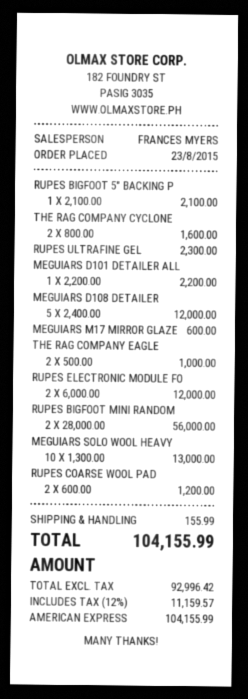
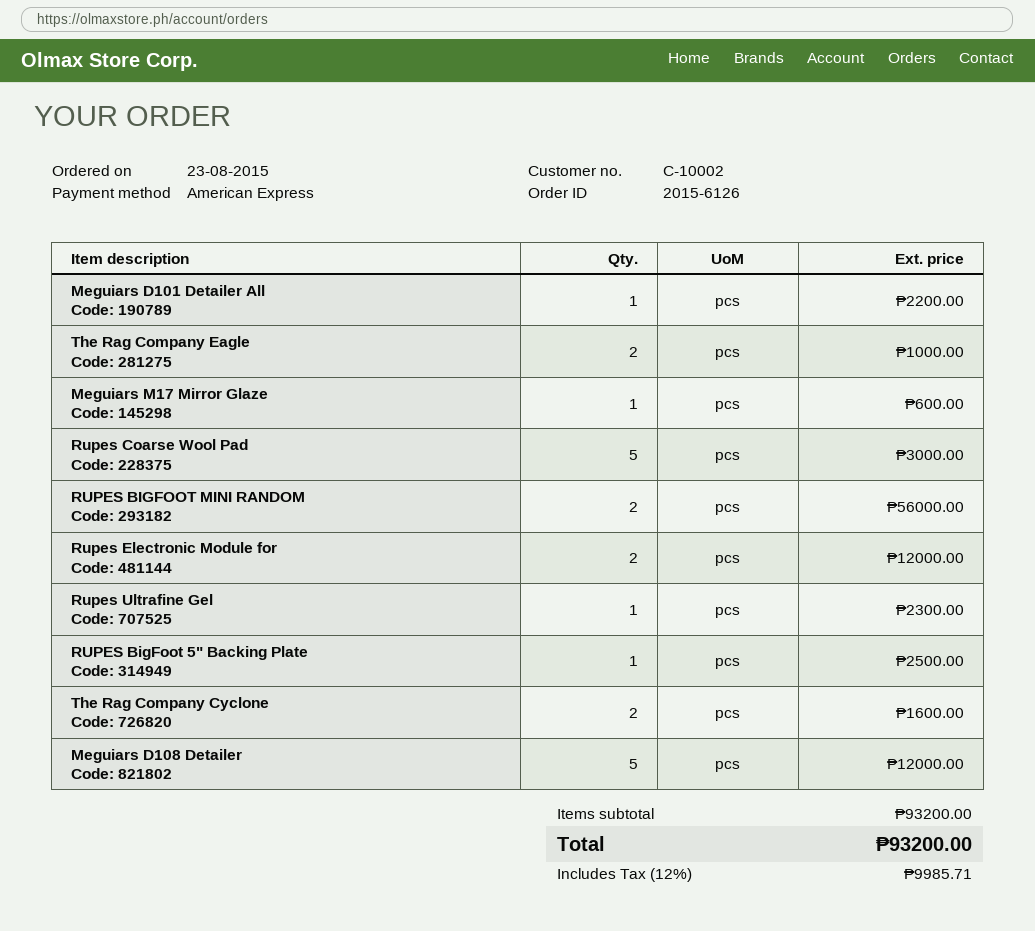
RUPES BIGFOOT 5" BACKING P: 1 for 2100.00 -> 1 for 2500.00
MEGUIARS SOLO WOOL HEAVY: 10 for 13000.00 -> none
RUPES COARSE WOOL PAD: 2 for 1200.00 -> 5 for 3000.00
shipping: 155.99 -> none
tax: 12% = 11159.57 -> 12% = 9985.71
total: 104155.99 -> 93200.00

